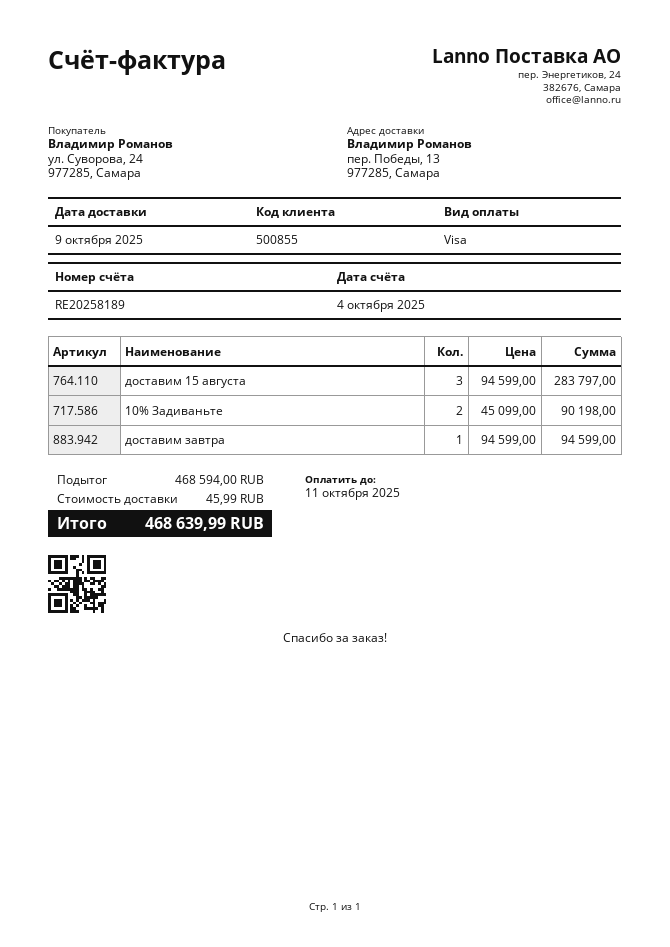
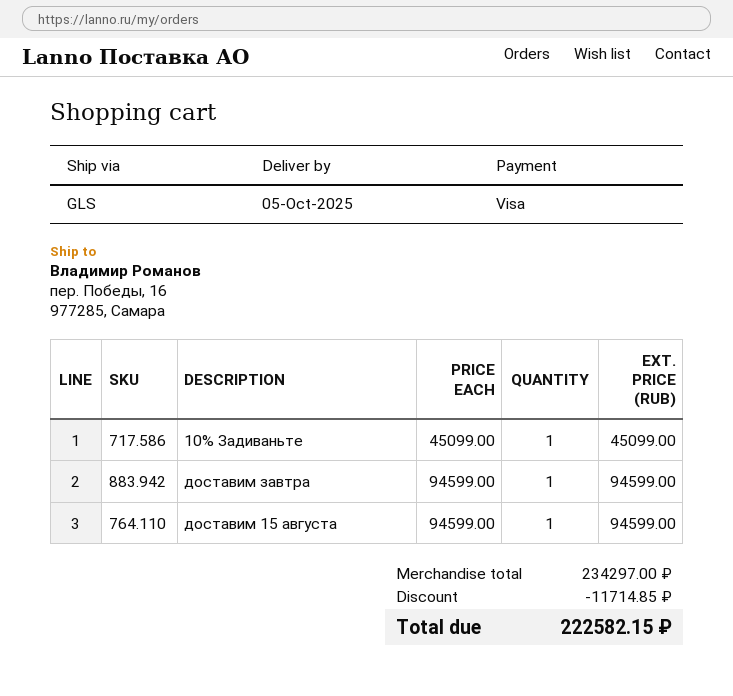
delivery date: 2025-10-09 -> 2025-10-05
ship to: пер. Победы, 13, 977285, Самара -> пер. Победы, 16, 977285, Самара
доставим 15 августа: 3 x 94599.00 = 283797.00 -> 1 x 94599.00 = 94599.00
10% Задиваньте: 2 x 45099.00 = 90198.00 -> 1 x 45099.00 = 45099.00
subtotal: 468594.00 -> 234297.00
discount: none -> 11714.85
shipping: 45.99 -> none
total: 468639.99 -> 222582.15

